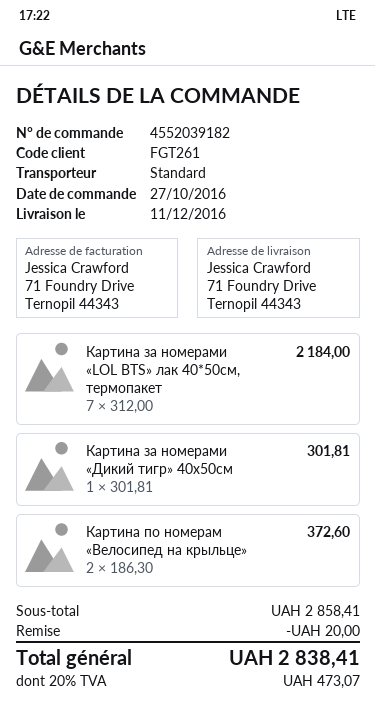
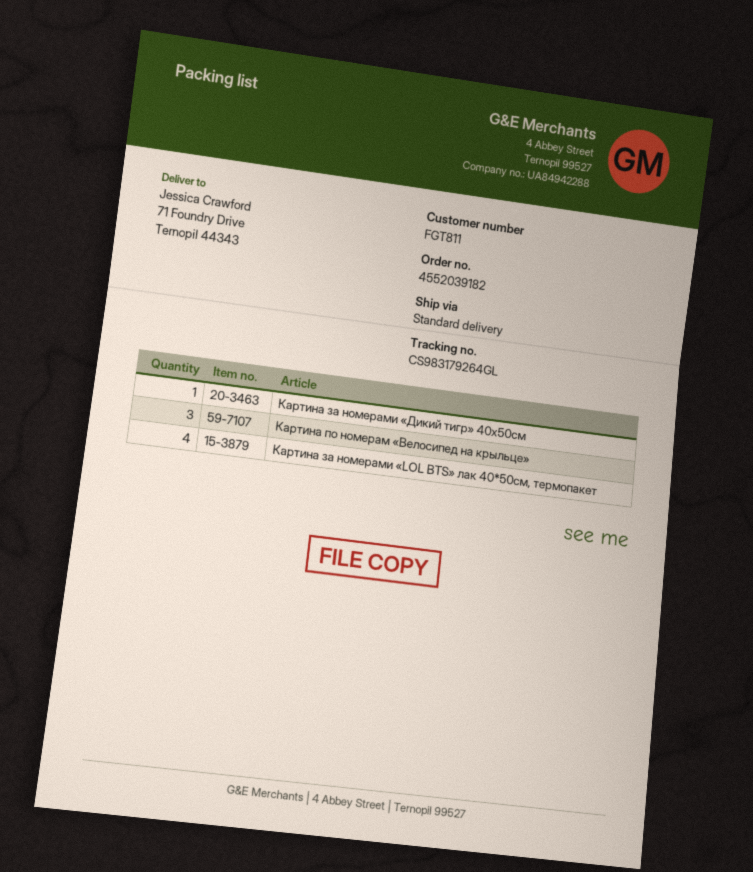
customer number: FGT261 -> FGT811
Картина за номерами «LOL BTS» лак 40*50см, термопакет: 7 -> 4
Картина по номерам «Велосипед на крыльце»: 2 -> 3

